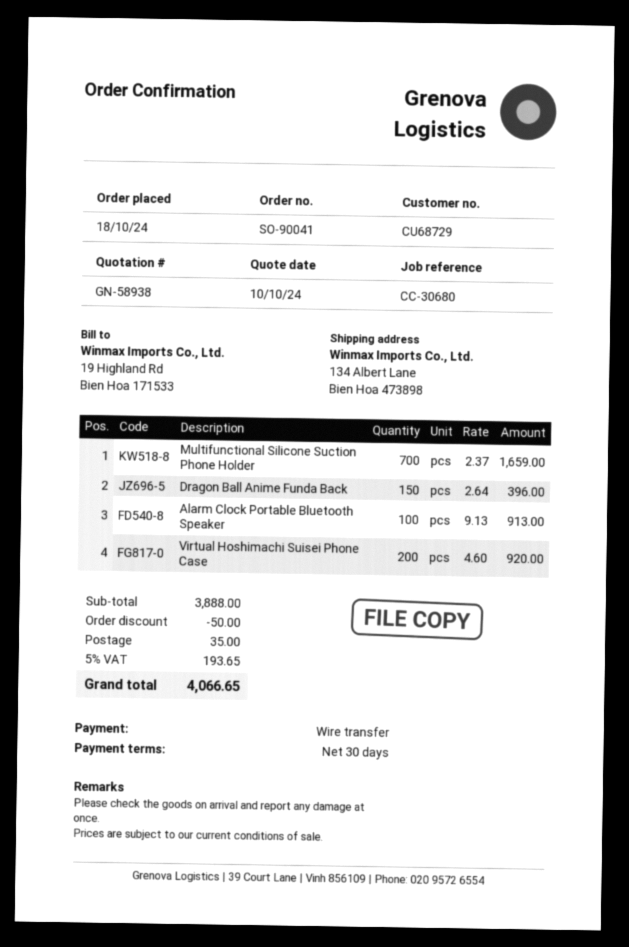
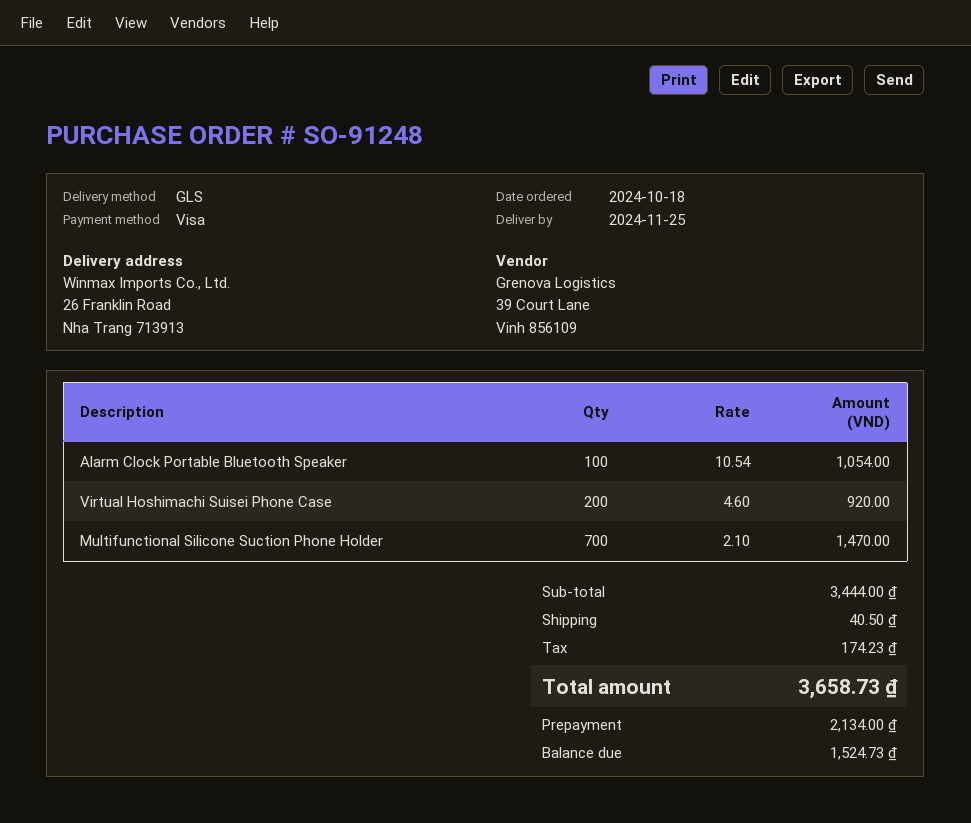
order number: SO-90041 -> SO-91248
payment method: bank transfer -> Visa
ship to: 134 Albert Lane, Bien Hoa 473898 -> 26 Franklin Road, Nha Trang 713913
Multifunctional Silicone Suction Phone Holder: 700 x 2.37 = 1659.00 -> 700 x 2.10 = 1470.00
Dragon Ball Anime Funda Back: 150 x 2.64 = 396.00 -> none
Alarm Clock Portable Bluetooth Speaker: 100 x 9.13 = 913.00 -> 100 x 10.54 = 1054.00
subtotal: 3888.00 -> 3444.00
discount: 50.00 -> none
shipping: 35.00 -> 40.50
tax: 193.65 -> 174.23
total: 4066.65 -> 3658.73

